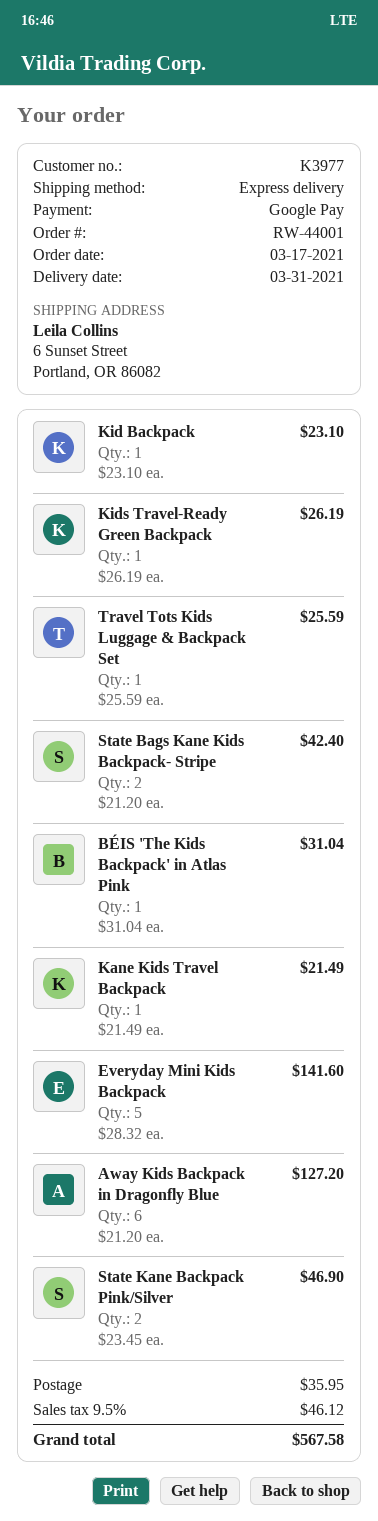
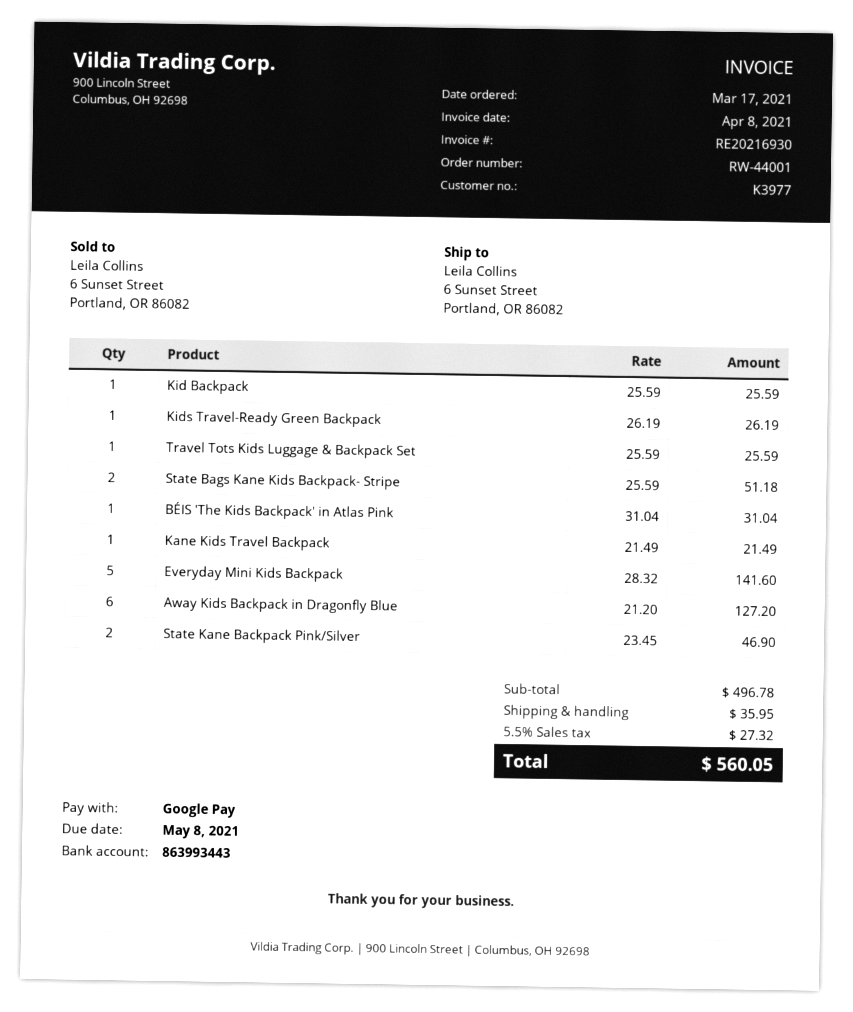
Kid Backpack: 1 x 23.10 = 23.10 -> 1 x 25.59 = 25.59
State Bags Kane Kids Backpack- Stripe: 2 x 21.20 = 42.40 -> 2 x 25.59 = 51.18
tax: 9.5% = 46.12 -> 5.5% = 27.32
total: 567.58 -> 560.05

